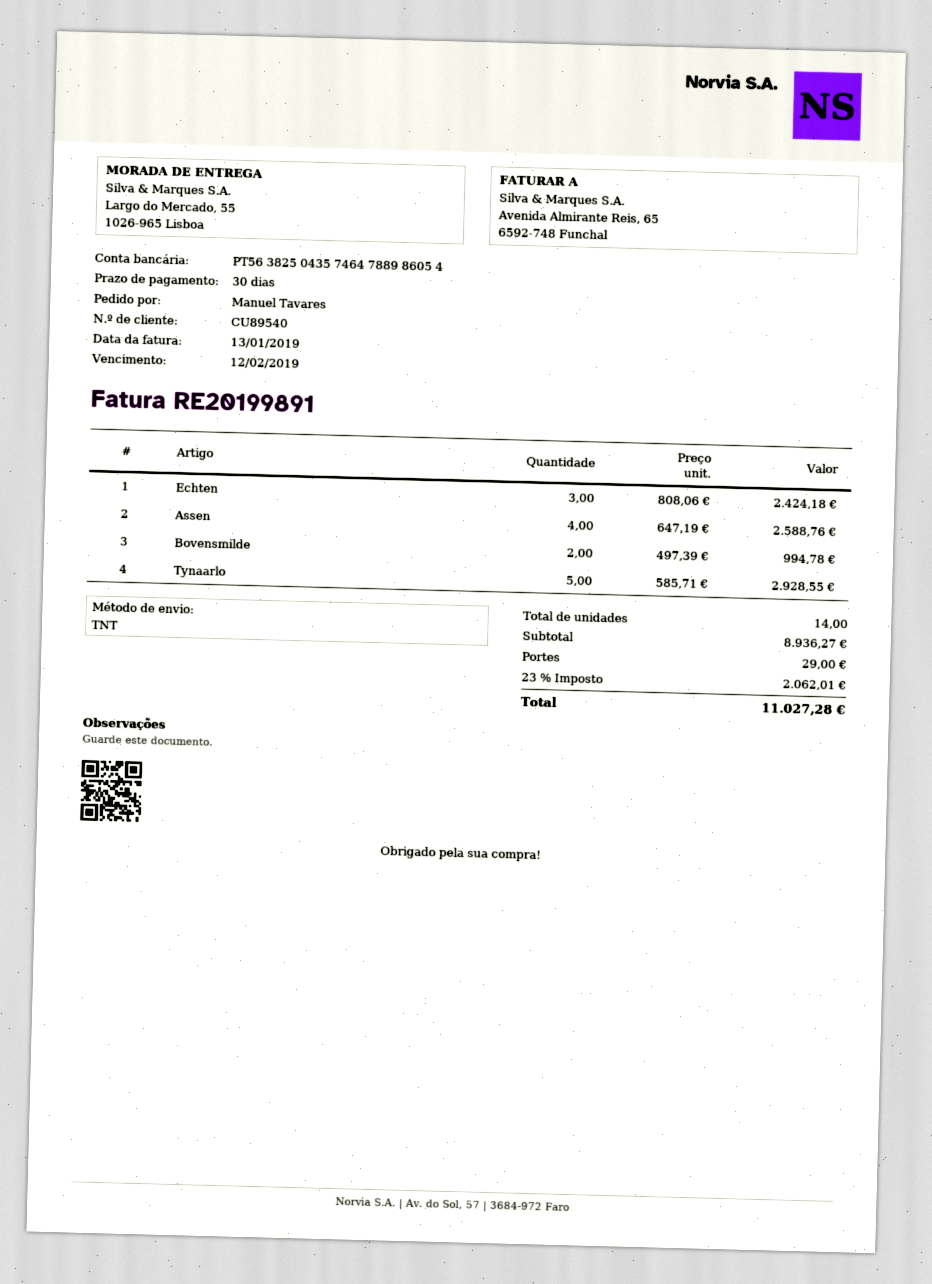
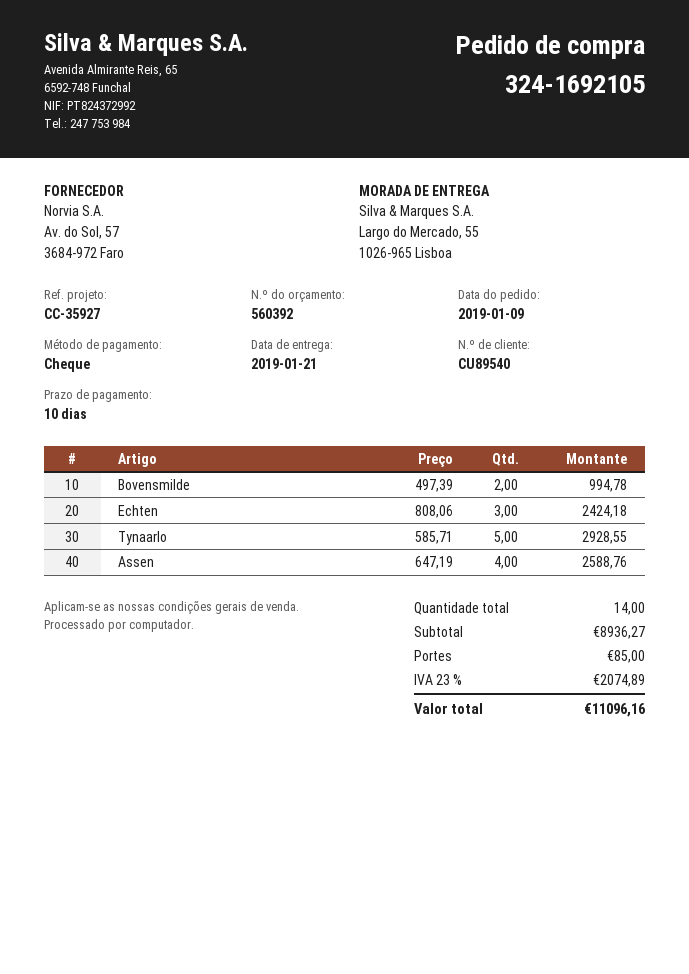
payment terms: 30 days -> 10 days
shipping: 29.00 -> 85.00
tax: 23% = 2062.01 -> 23% = 2074.89
total: 11027.28 -> 11096.16

